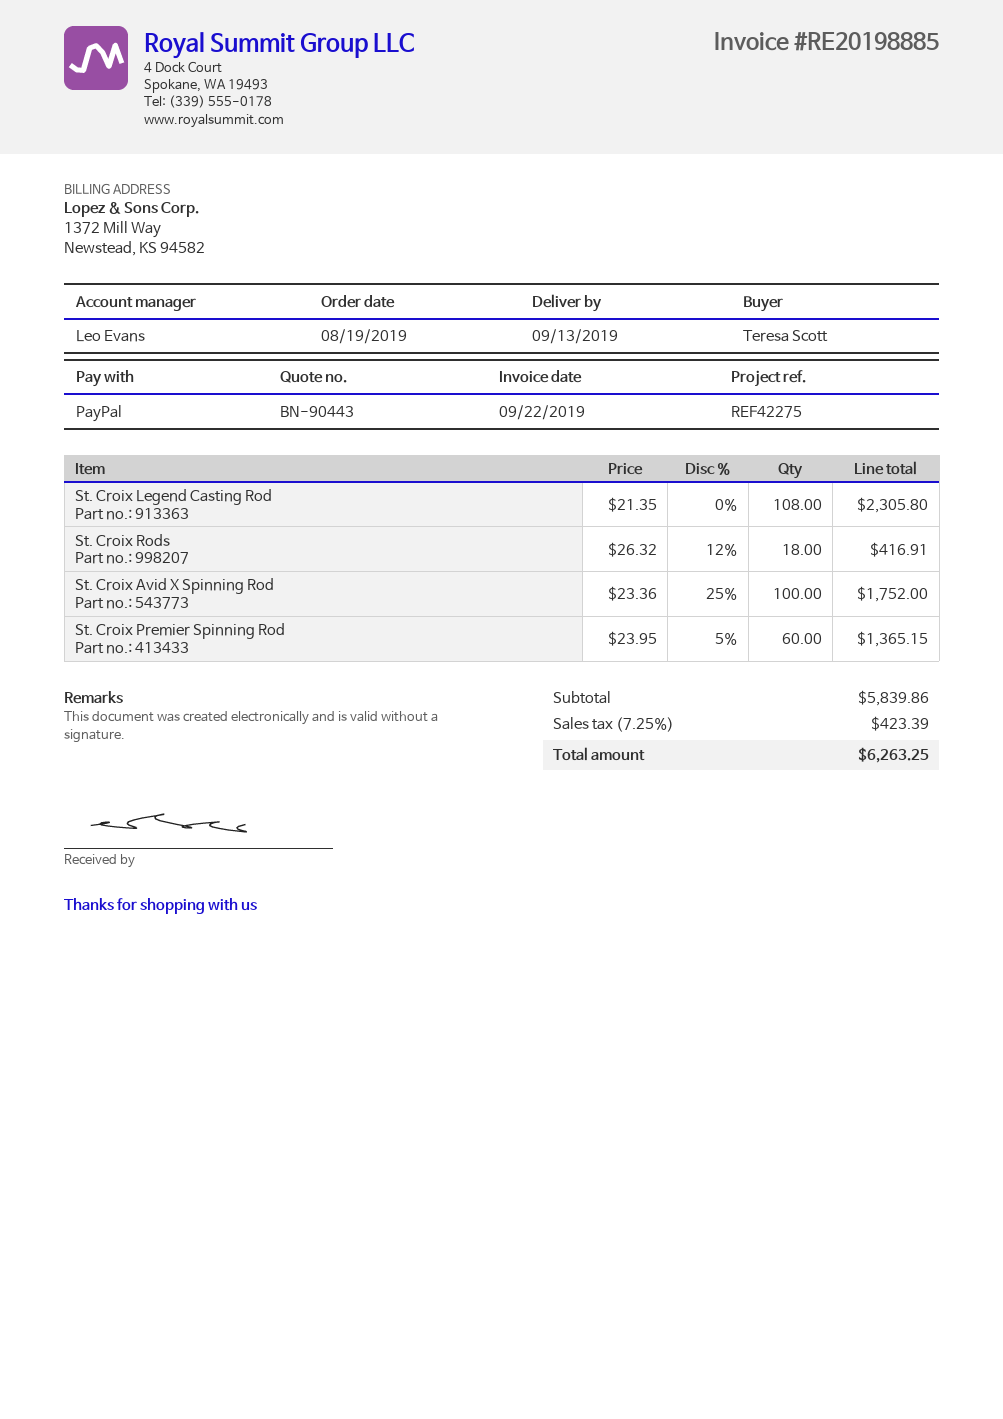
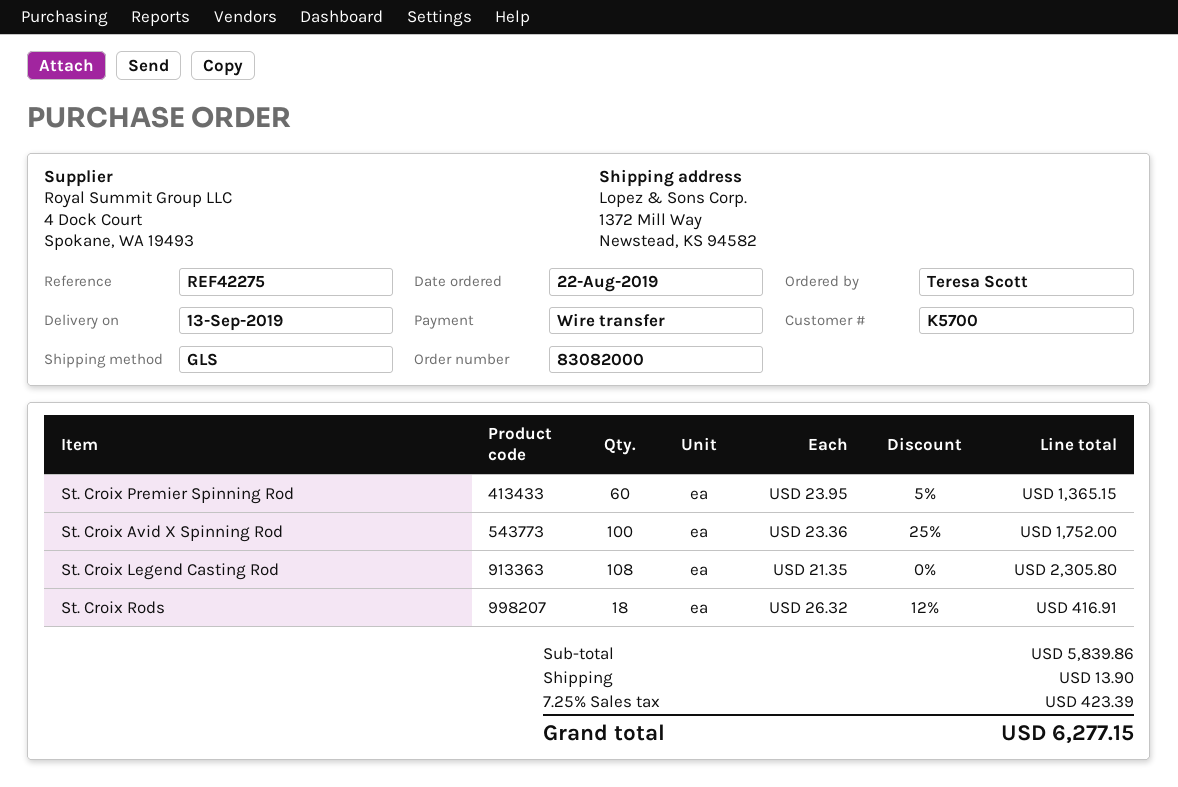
order date: 2019-08-19 -> 2019-08-22
payment method: PayPal -> bank transfer
shipping: none -> 13.90
total: 6263.25 -> 6277.15

